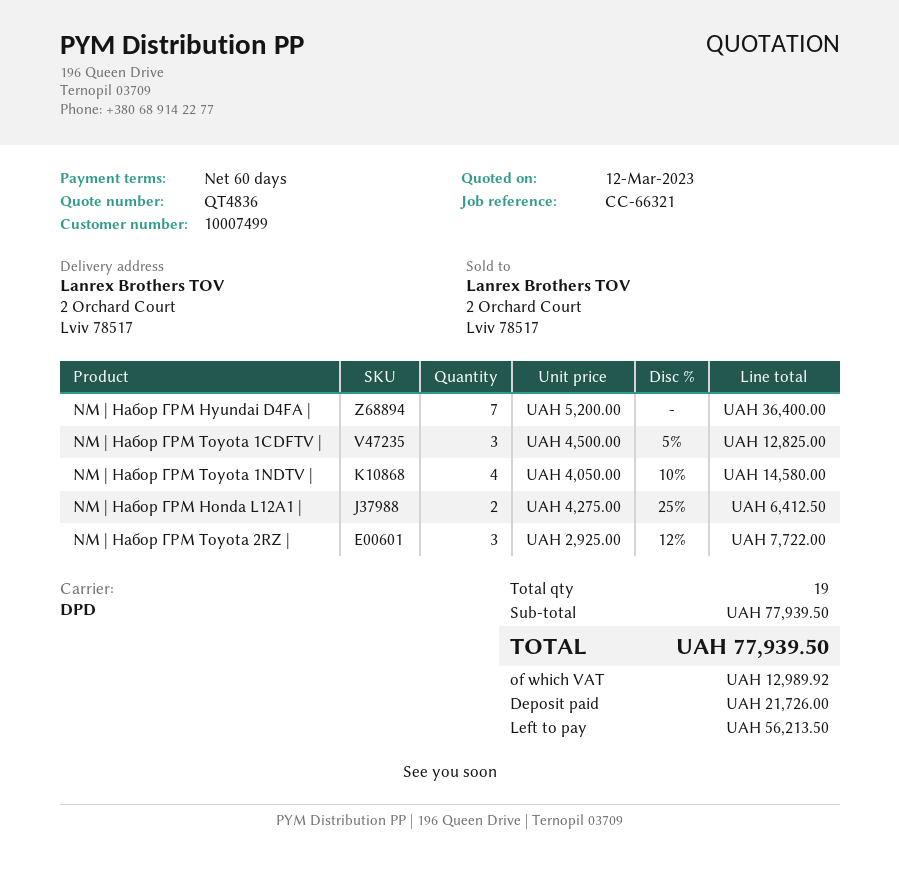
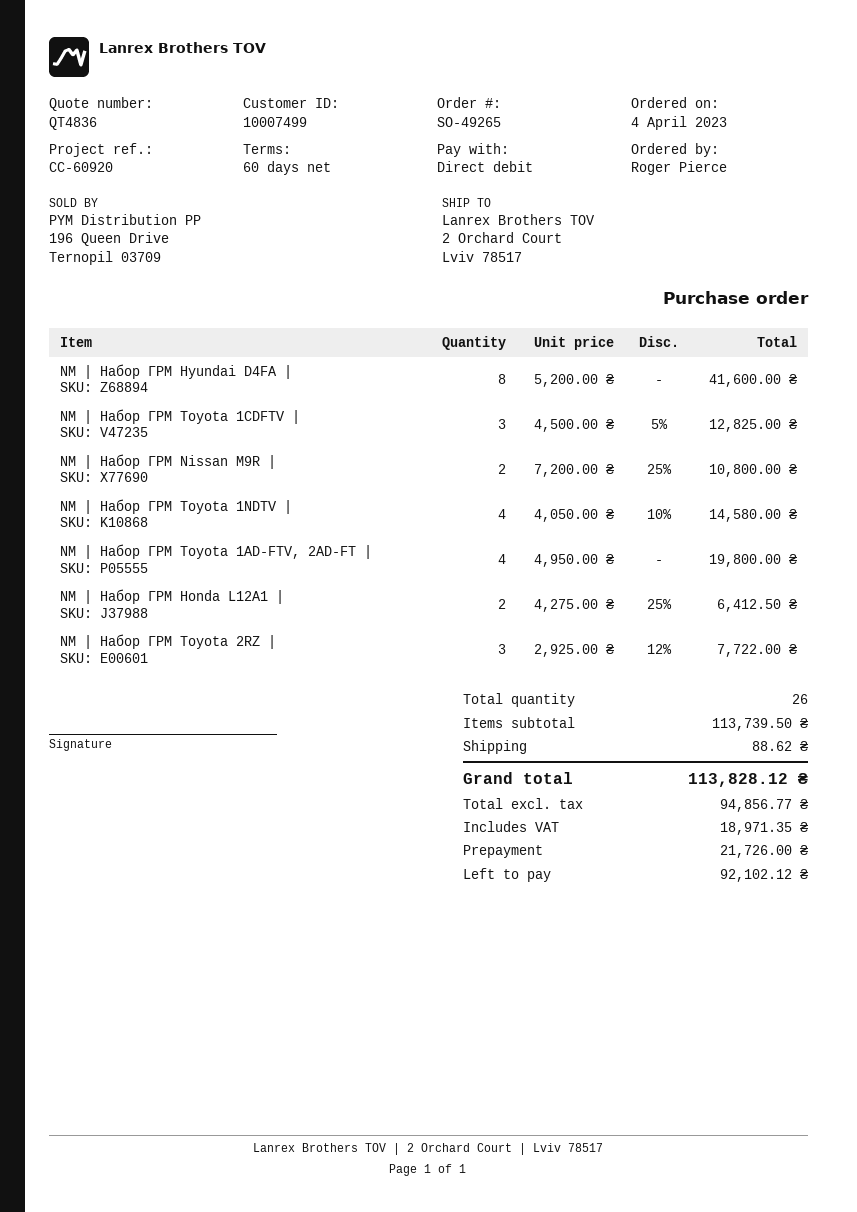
reference: CC-66321 -> CC-60920
NM | Набор ГРМ Hyundai D4FA |: 7 x 5200.00 = 36400.00 -> 8 x 5200.00 = 41600.00
NM | Набор ГРМ Nissan M9R |: none -> 2 x 7200.00 - 25% = 10800.00
NM | Набор ГРМ Toyota 1AD-FTV, 2AD-FT |: none -> 4 x 4950.00 = 19800.00
total quantity: 19 -> 26
subtotal: 77939.50 -> 113739.50
shipping: none -> 88.62
tax: 12989.92 -> 18971.35
total: 77939.50 -> 113828.12
balance: 56213.50 -> 92102.12

